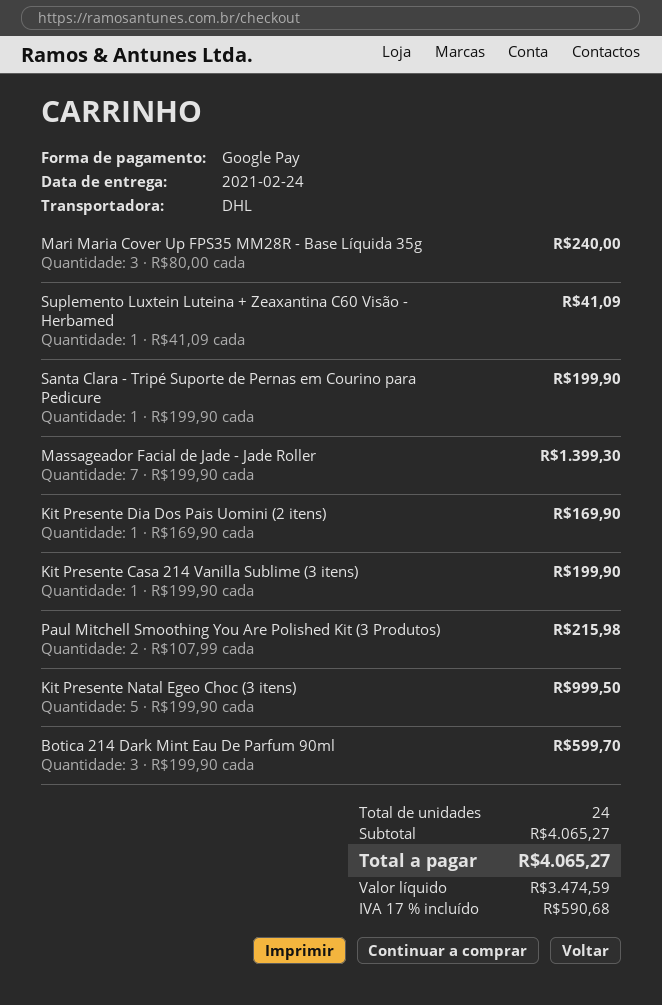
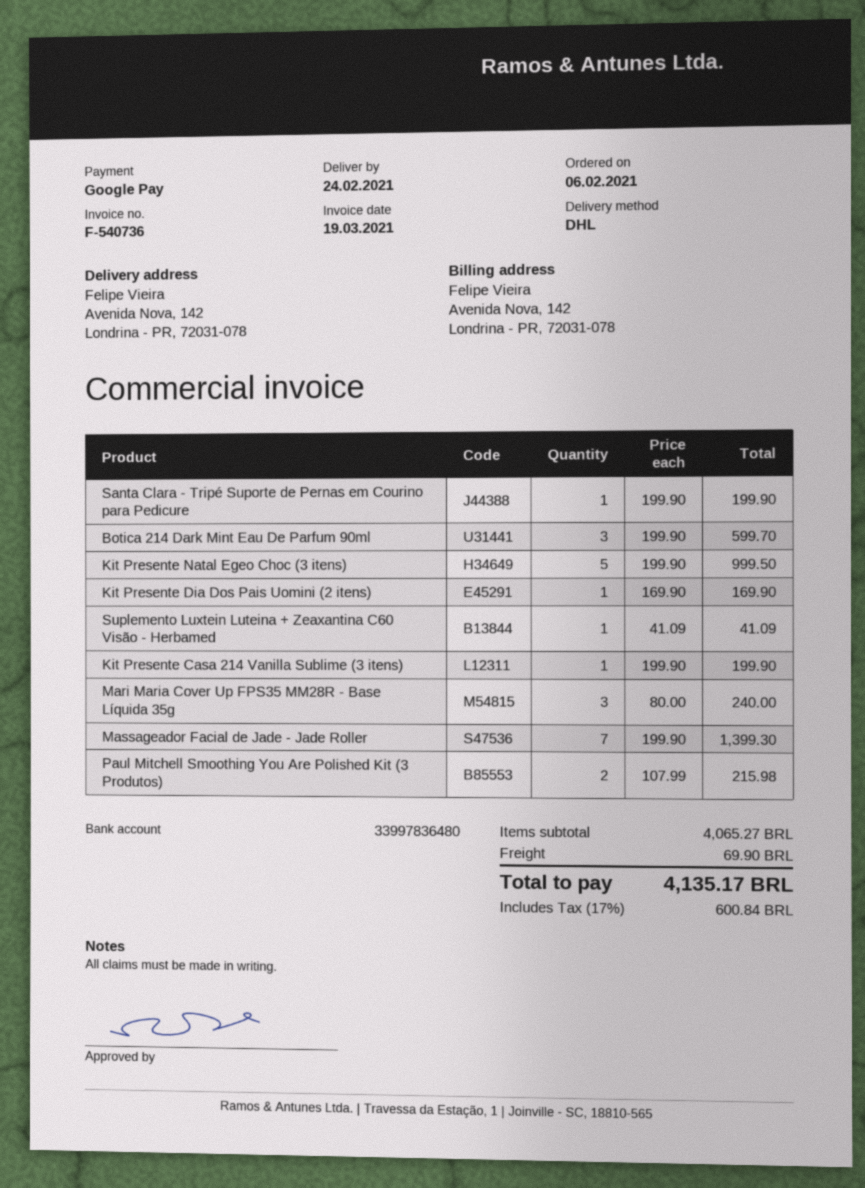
shipping: none -> 69.90
tax: 17% = 590.68 -> 17% = 600.84
total: 4065.27 -> 4135.17

